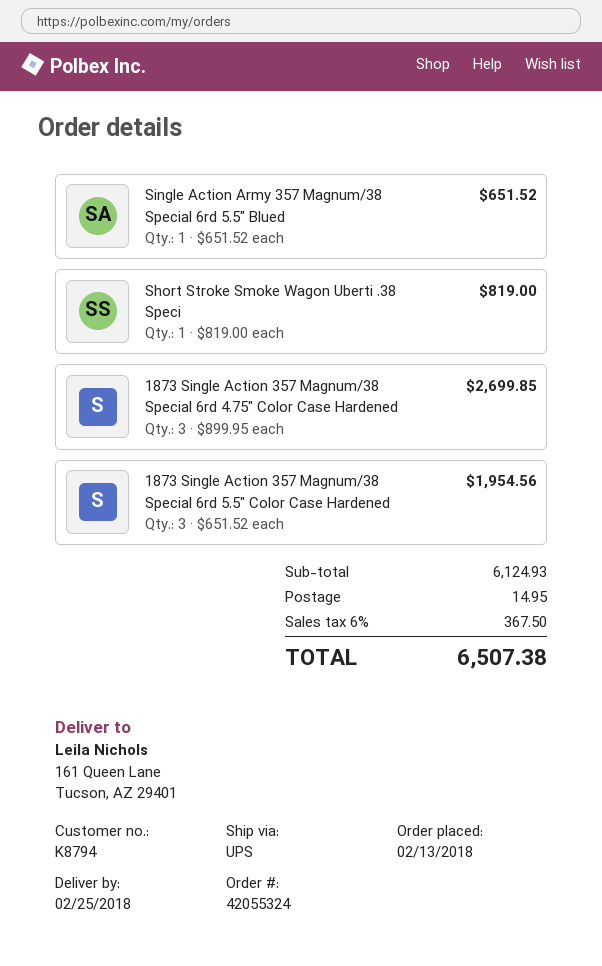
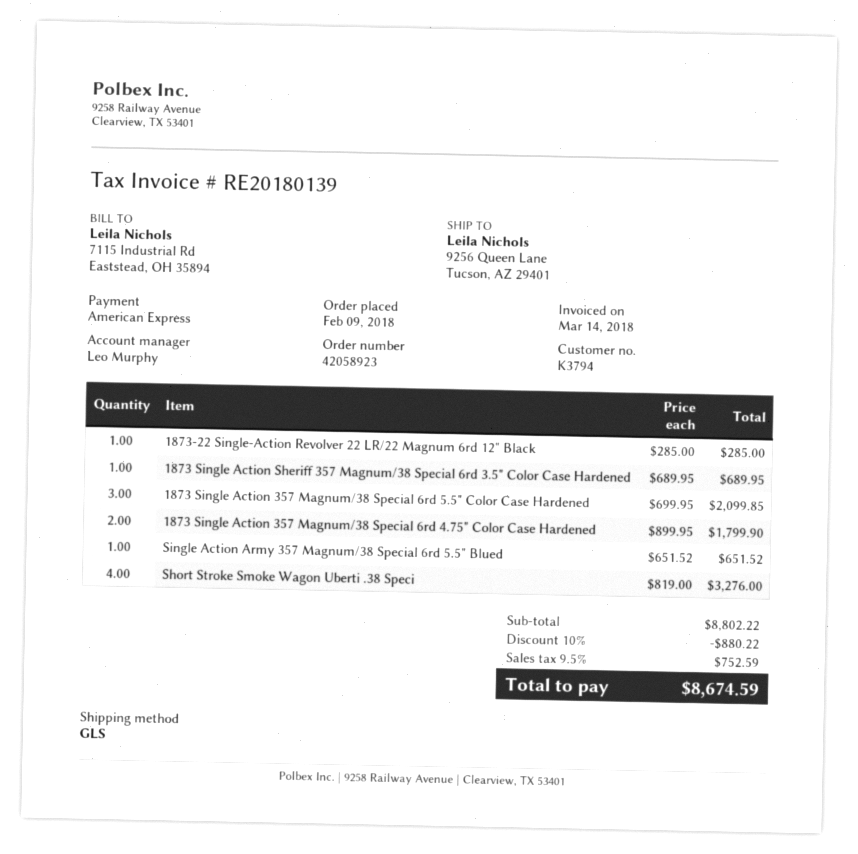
order number: 42055324 -> 42058923
order date: 2018-02-13 -> 2018-02-09
customer number: K8794 -> K3794
shipping method: UPS -> GLS
ship to: 161 Queen Lane, Tucson, AZ 29401 -> 9256 Queen Lane, Tucson, AZ 29401
Short Stroke Smoke Wagon Uberti .38 Speci: 1 x 819.00 = 819.00 -> 4 x 819.00 = 3276.00
1873 Single Action 357 Magnum/38 Special 6rd 4.75" Color Case Hardened: 3 x 899.95 = 2699.85 -> 2 x 899.95 = 1799.90
1873 Single Action 357 Magnum/38 Special 6rd 5.5" Color Case Hardened: 3 x 651.52 = 1954.56 -> 3 x 699.95 = 2099.85
1873-22 Single-Action Revolver 22 LR/22 Magnum 6rd 12" Black: none -> 1 x 285.00 = 285.00
1873 Single Action Sheriff 357 Magnum/38 Special 6rd 3.5" Color Case Hardened: none -> 1 x 689.95 = 689.95
subtotal: 6124.93 -> 8802.22
discount: none -> 10% = 880.22
shipping: 14.95 -> none
tax: 6% = 367.50 -> 9.5% = 752.59
total: 6507.38 -> 8674.59

